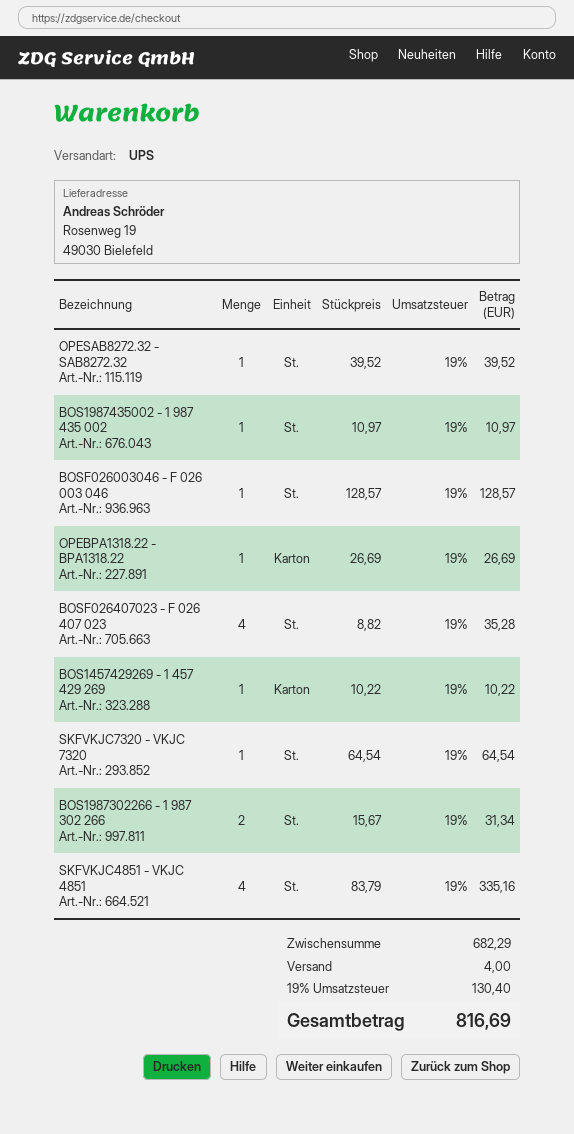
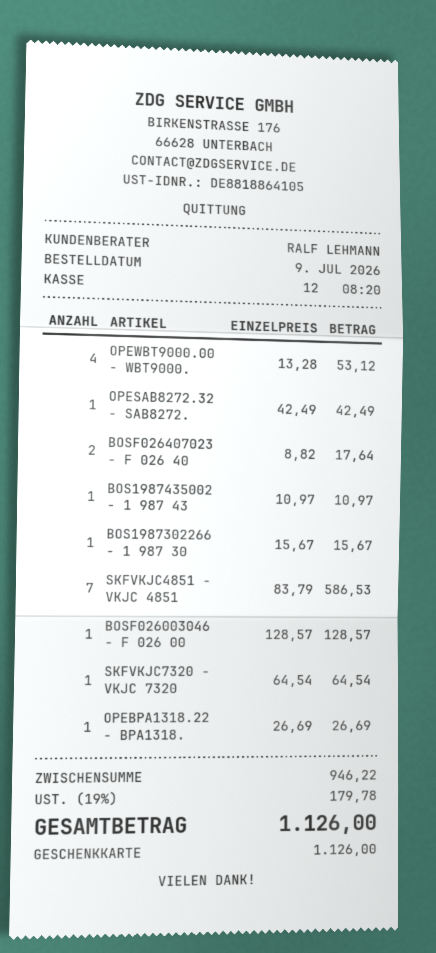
OPESAB8272.32 - SAB8272.32: 1 x 39.52 = 39.52 -> 1 x 42.49 = 42.49
BOSF026407023 - F 026 407 023: 4 x 8.82 = 35.28 -> 2 x 8.82 = 17.64
BOS1457429269 - 1 457 429 269: 1 x 10.22 = 10.22 -> none
BOS1987302266 - 1 987 302 266: 2 x 15.67 = 31.34 -> 1 x 15.67 = 15.67
SKFVKJC4851 - VKJC 4851: 4 x 83.79 = 335.16 -> 7 x 83.79 = 586.53
OPEWBT9000.00 - WBT9000.: none -> 4 x 13.28 = 53.12
subtotal: 682.29 -> 946.22
shipping: 4.00 -> none
tax: 19% = 130.40 -> 19% = 179.78
total: 816.69 -> 1126.00

